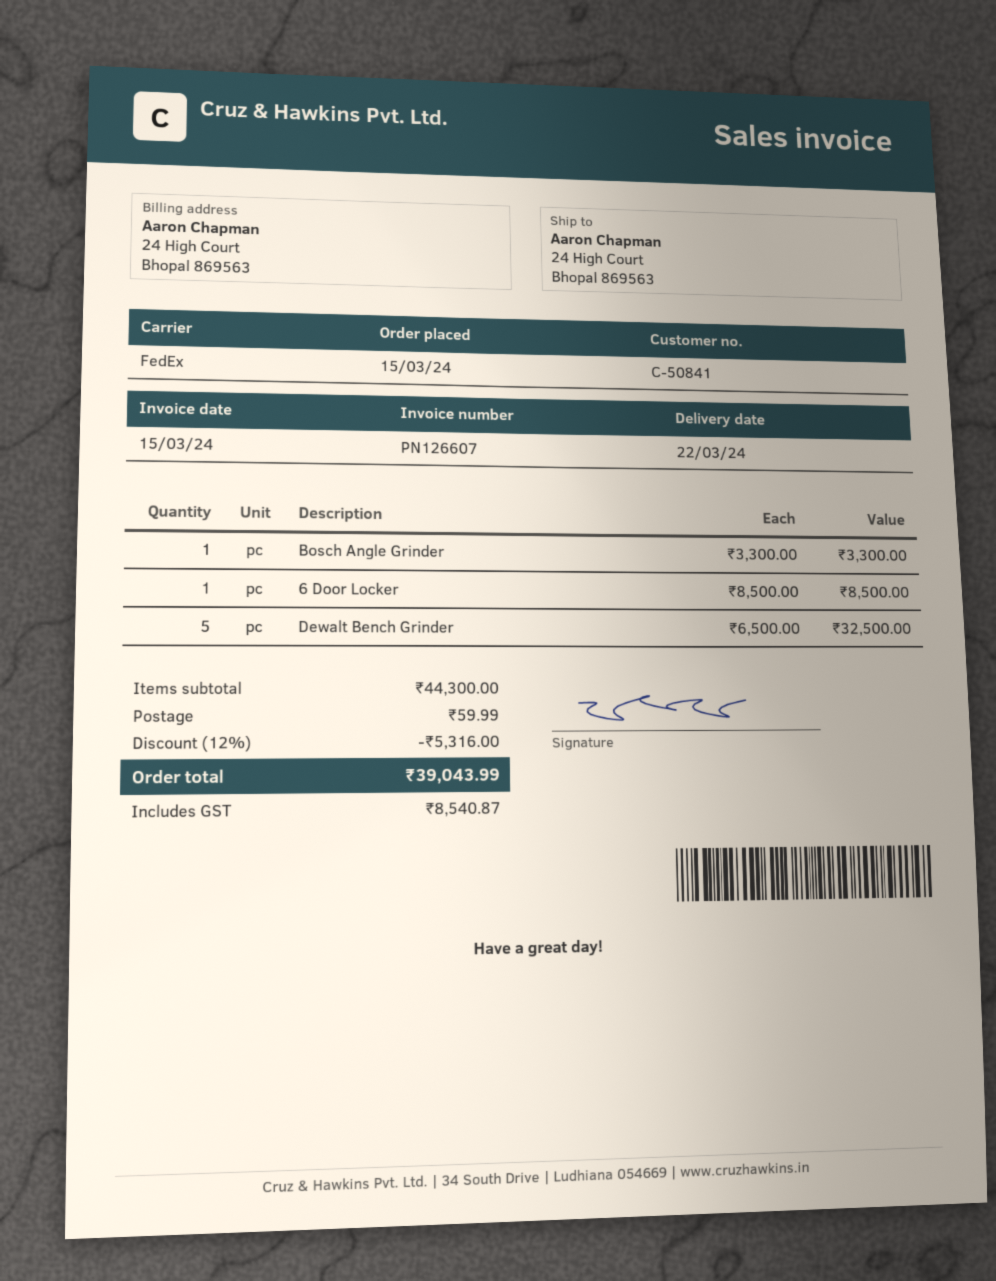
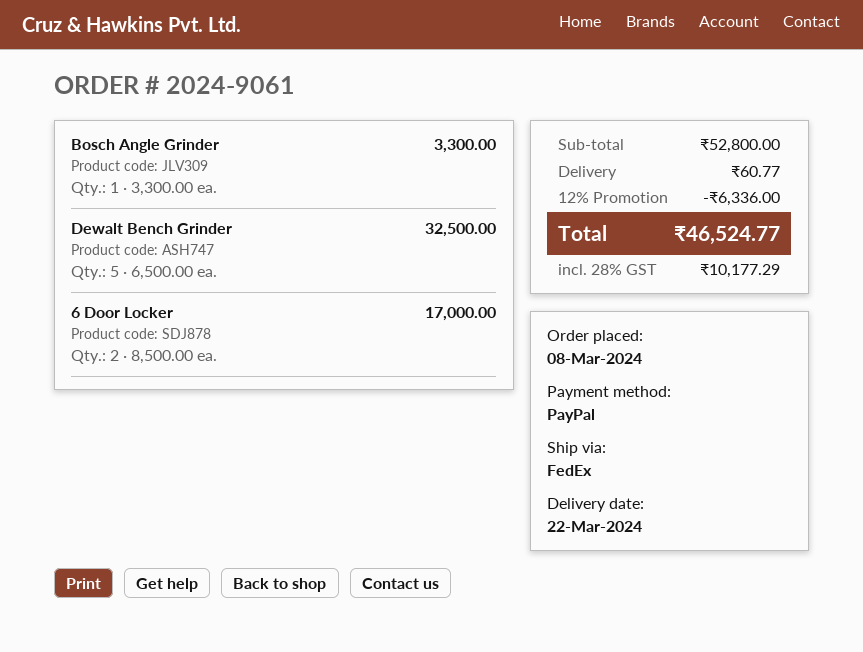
order date: 2024-03-15 -> 2024-03-08
6 Door Locker: 1 x 8500.00 = 8500.00 -> 2 x 8500.00 = 17000.00
subtotal: 44300.00 -> 52800.00
discount: 12% = 5316.00 -> 12% = 6336.00
shipping: 59.99 -> 60.77
tax: 8540.87 -> 10177.29
total: 39043.99 -> 46524.77

